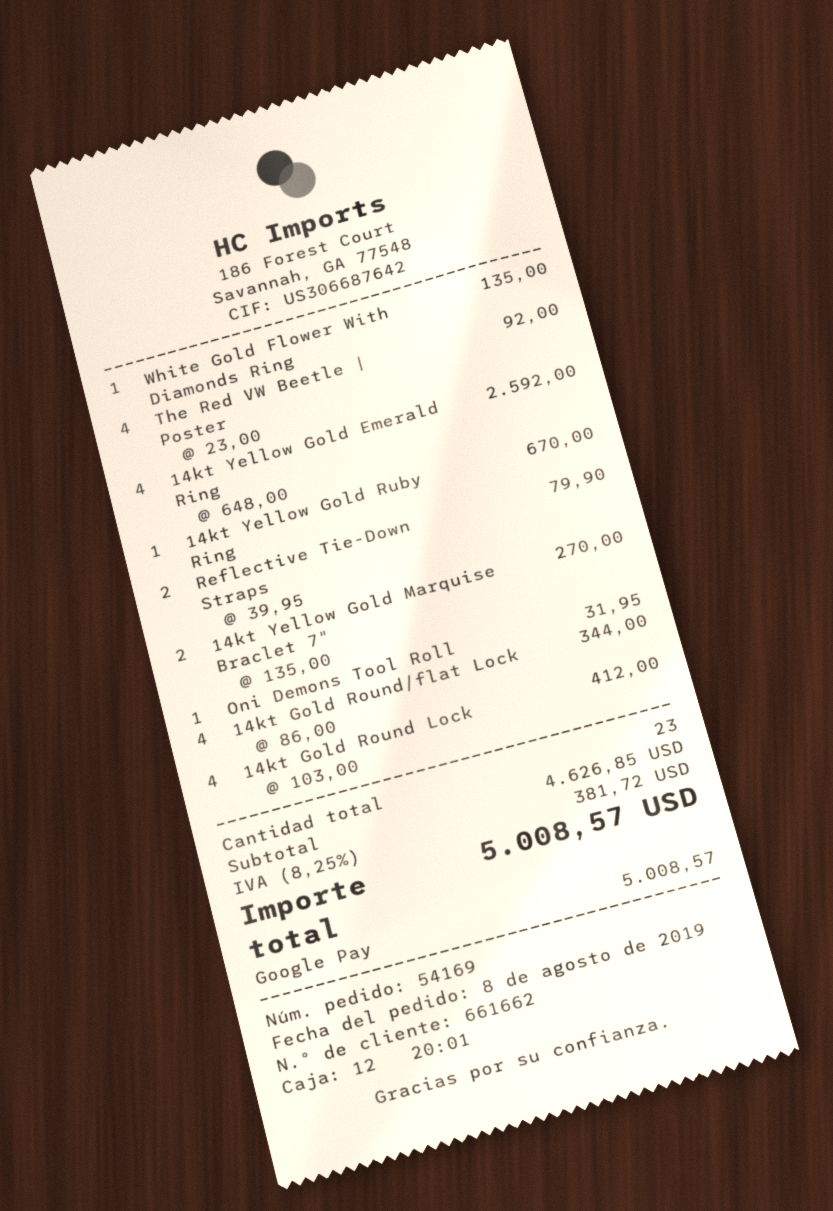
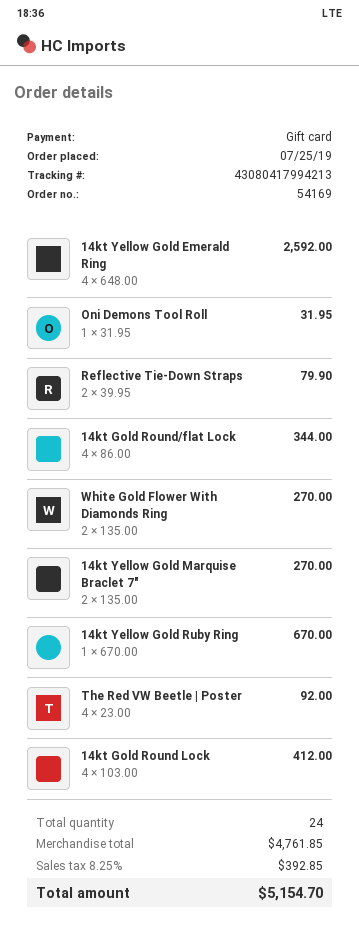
order date: 2019-08-08 -> 2019-07-25
payment method: Google Pay -> gift card
White Gold Flower With Diamonds Ring: 1 x 135.00 = 135.00 -> 2 x 135.00 = 270.00
total quantity: 23 -> 24
subtotal: 4626.85 -> 4761.85
tax: 8.25% = 381.72 -> 8.25% = 392.85
total: 5008.57 -> 5154.70

